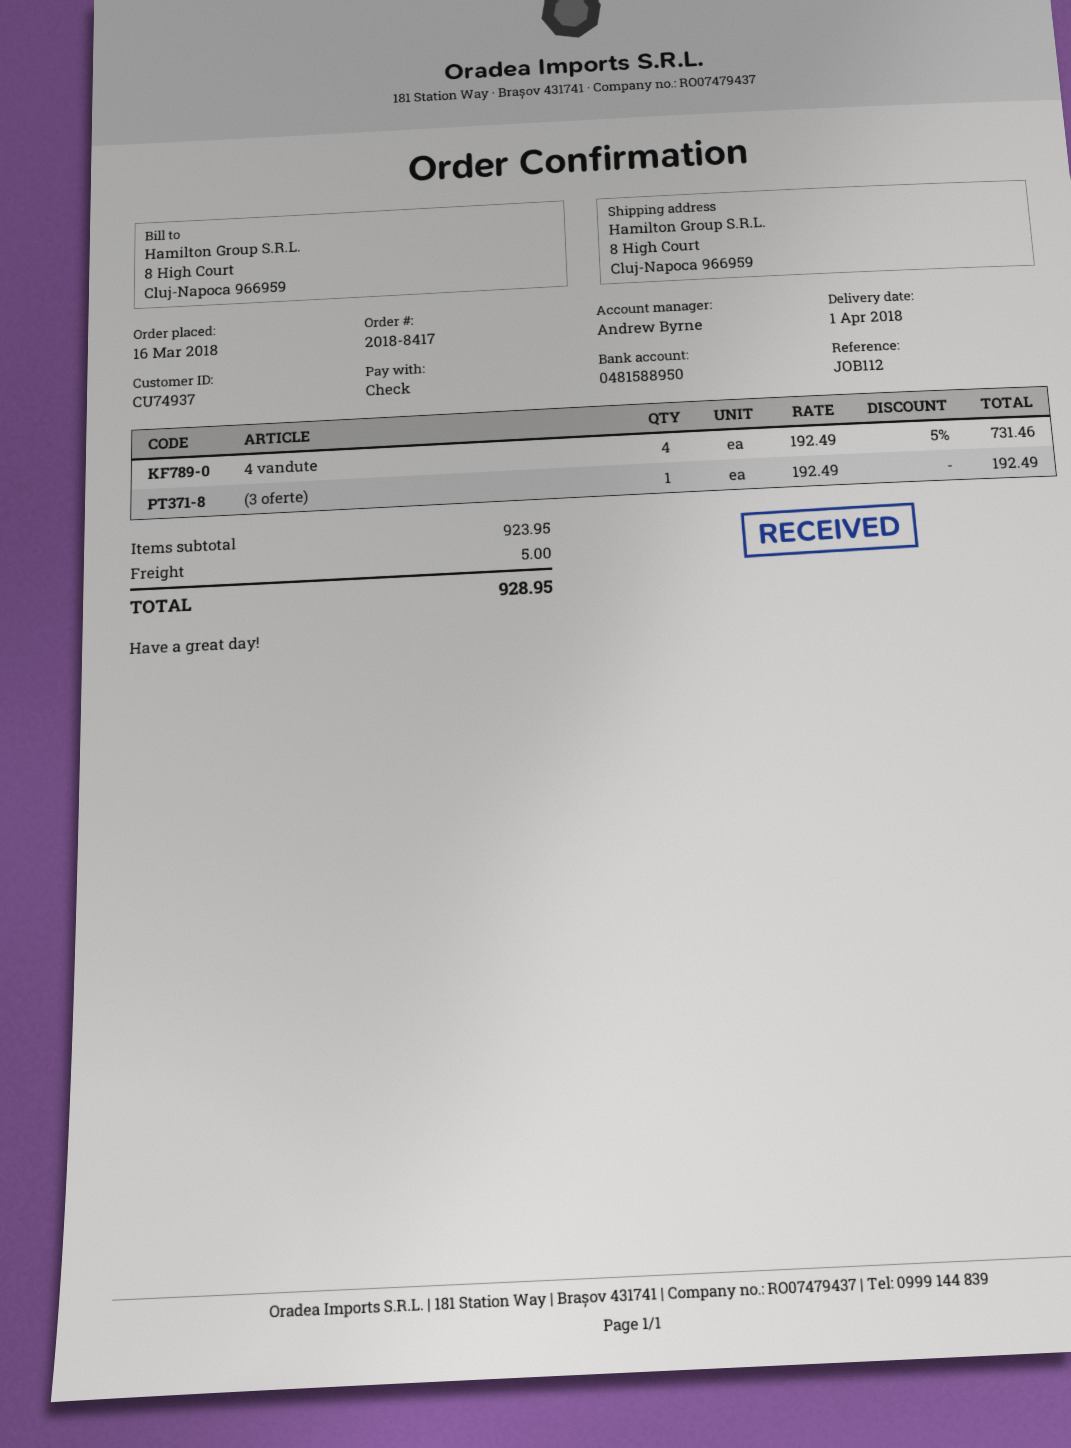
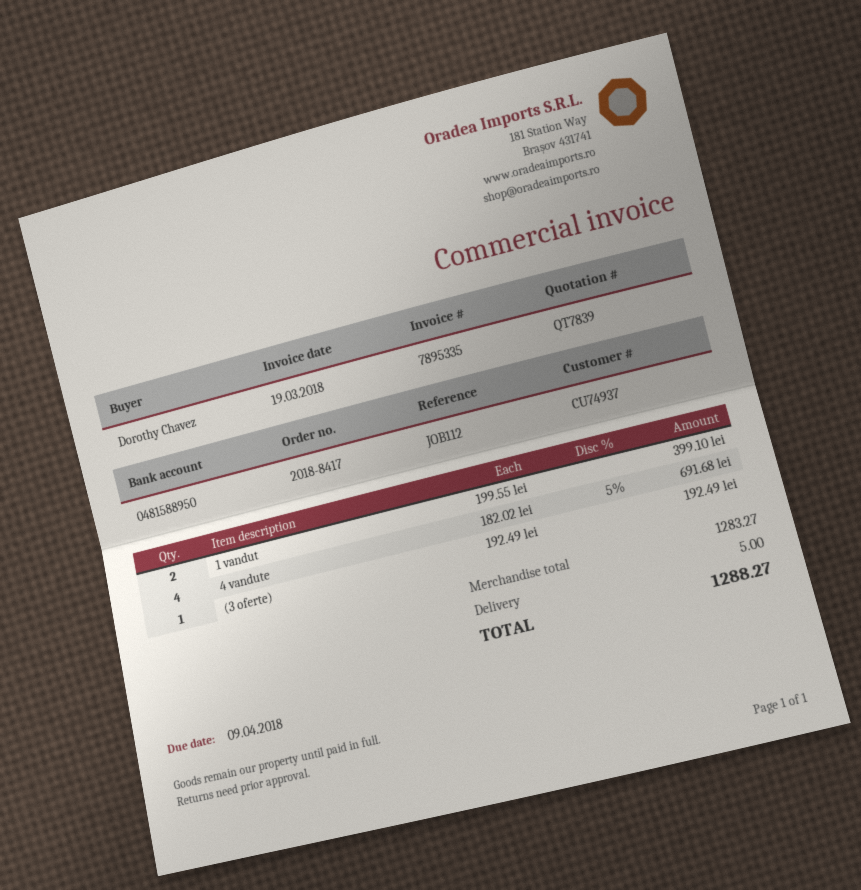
4 vandute: 4 x 192.49 - 5% = 731.46 -> 4 x 182.02 - 5% = 691.68
1 vandut: none -> 2 x 199.55 = 399.10
subtotal: 923.95 -> 1283.27
total: 928.95 -> 1288.27

